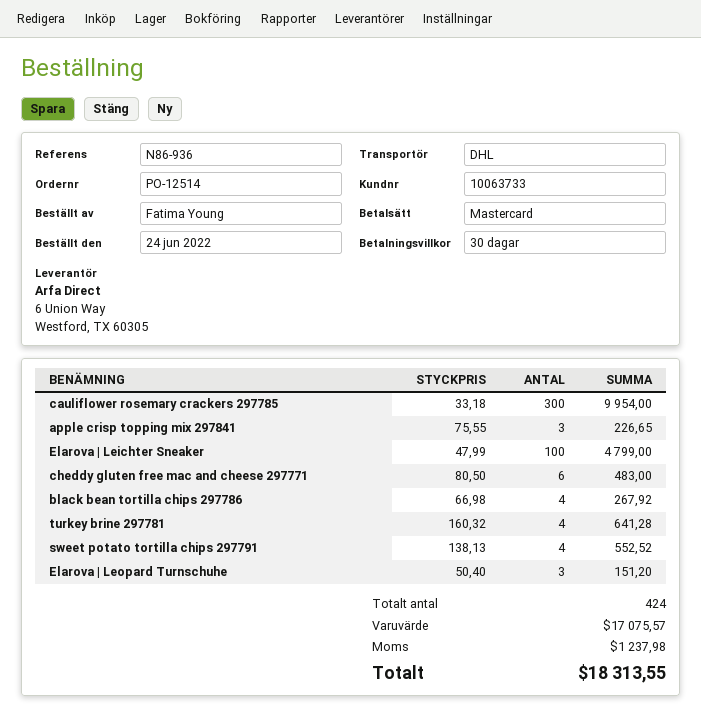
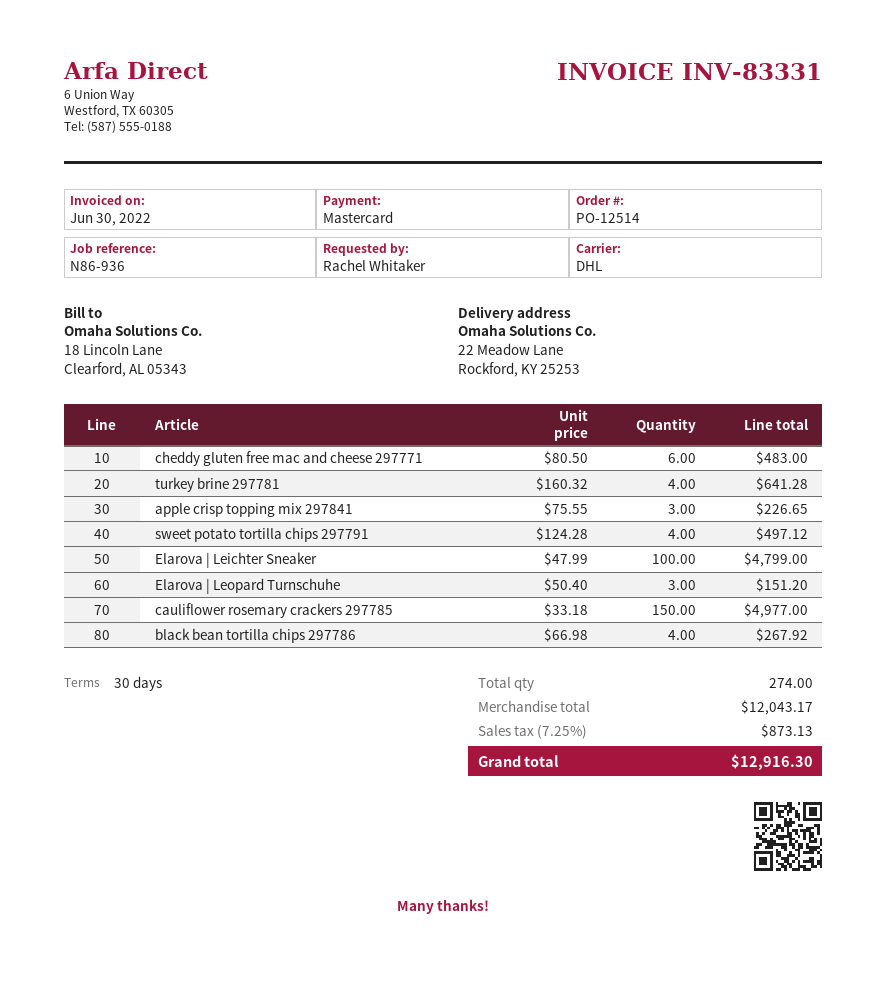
ordered by: Fatima Young -> Rachel Whitaker
cauliflower rosemary crackers 297785: 300 x 33.18 = 9954.00 -> 150 x 33.18 = 4977.00
sweet potato tortilla chips 297791: 4 x 138.13 = 552.52 -> 4 x 124.28 = 497.12
total quantity: 424 -> 274
subtotal: 17075.57 -> 12043.17
tax: 1237.98 -> 873.13
total: 18313.55 -> 12916.30

